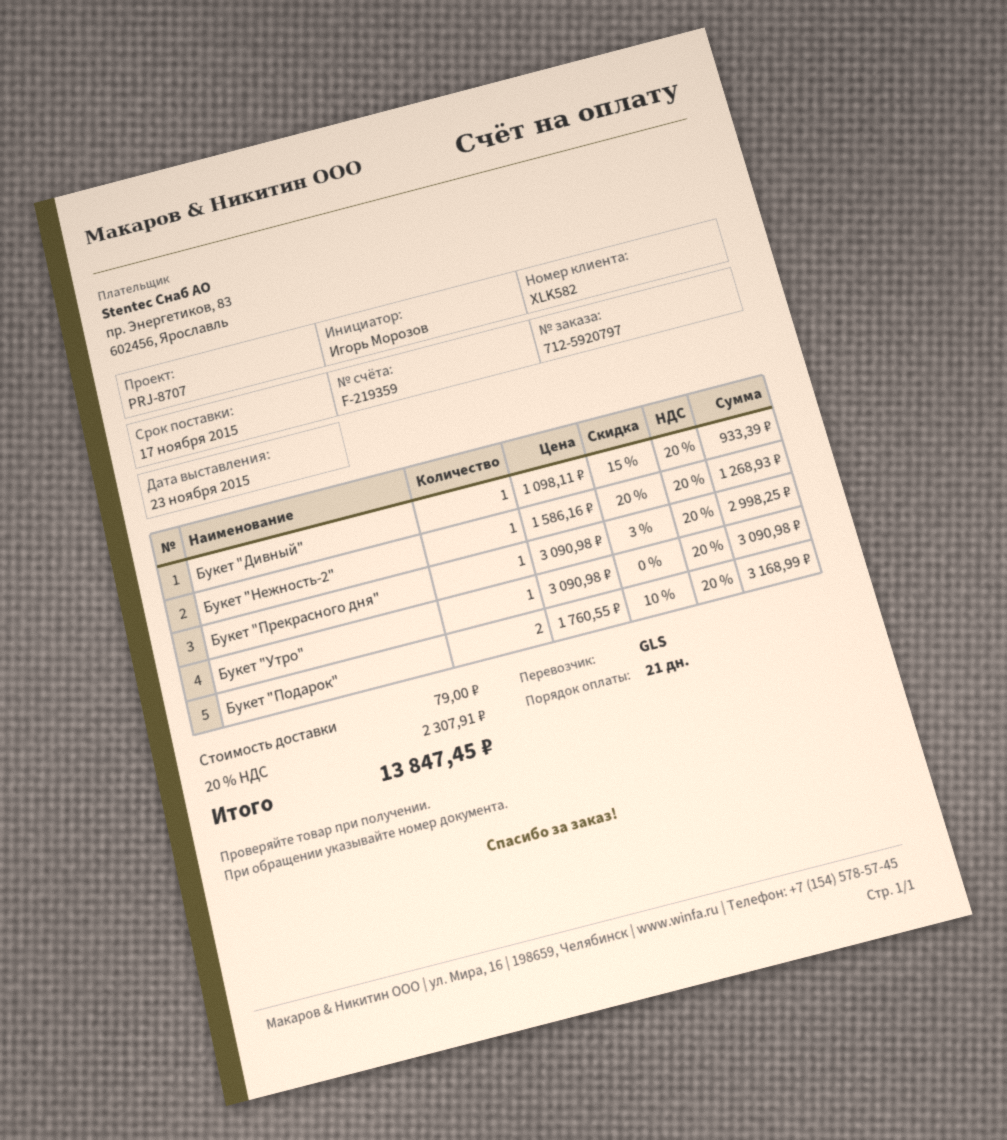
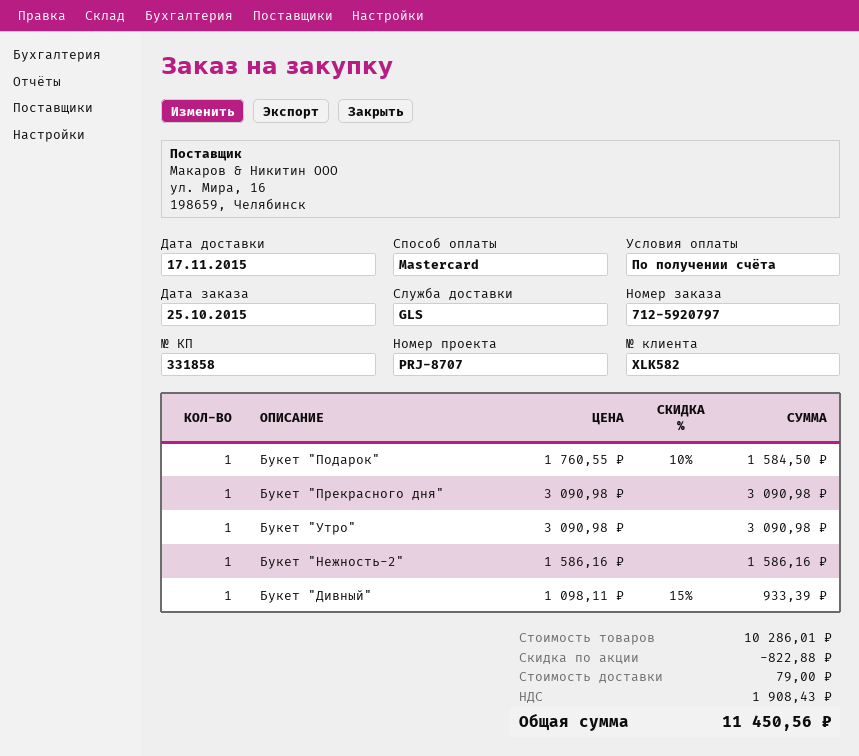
payment terms: 21 days -> on receipt
Букет "Нежность-2": 1 x 1586.16 - 20% = 1268.93 -> 1 x 1586.16 = 1586.16
Букет "Прекрасного дня": 1 x 3090.98 - 3% = 2998.25 -> 1 x 3090.98 = 3090.98
Букет "Подарок": 2 x 1760.55 - 10% = 3168.99 -> 1 x 1760.55 - 10% = 1584.50
discount: none -> 822.88
tax: 2307.91 -> 1908.43
total: 13847.45 -> 11450.56

